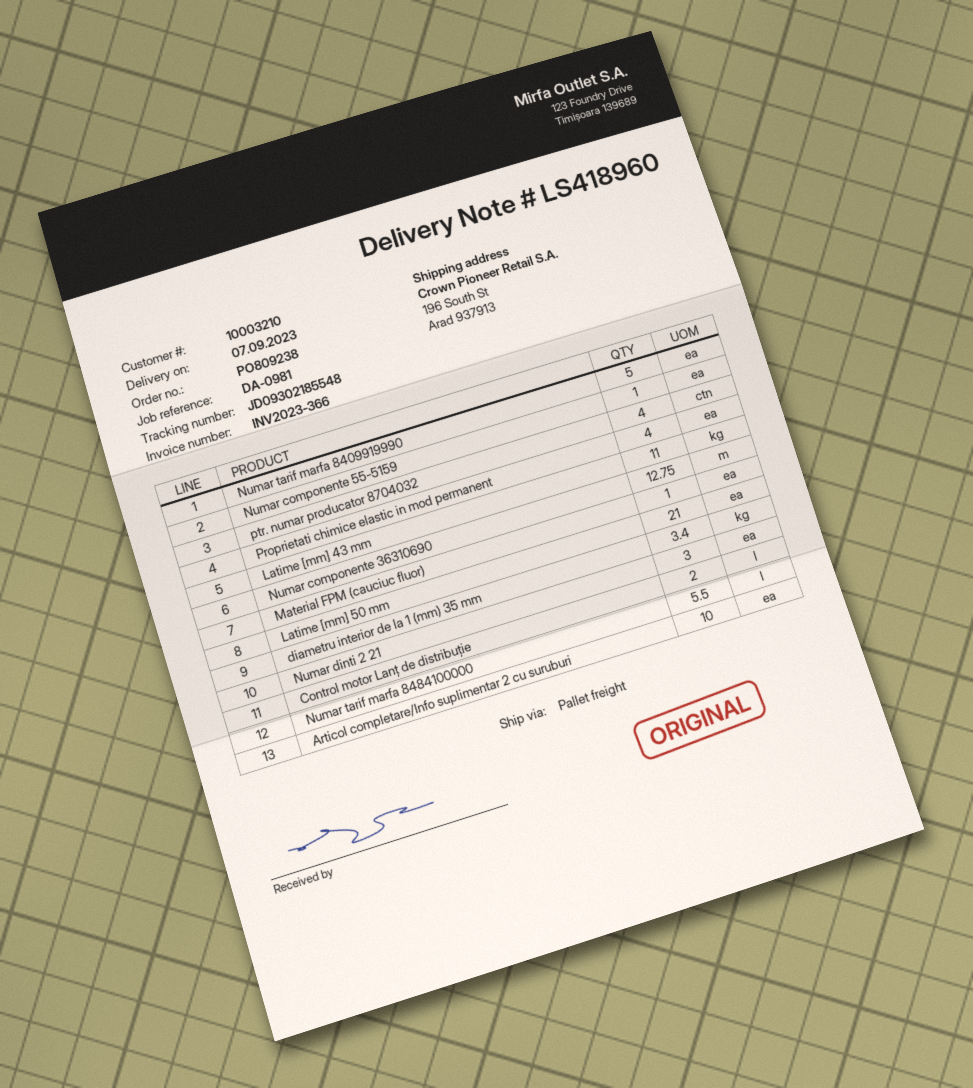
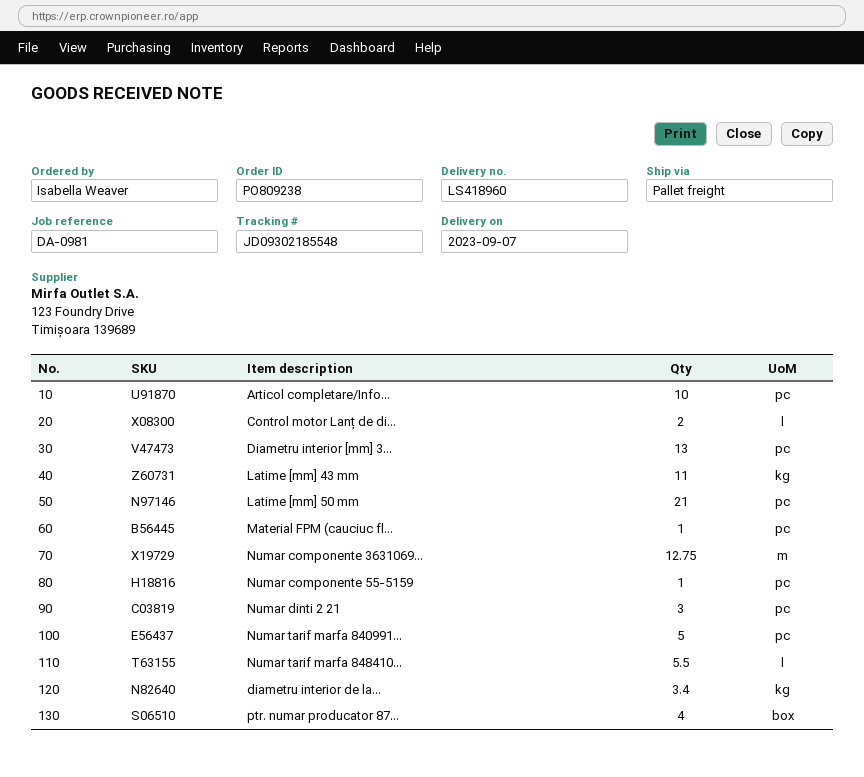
Proprietati chimice elastic in mod permanent: 4 -> none
Diametru interior [mm] 3...: none -> 13

